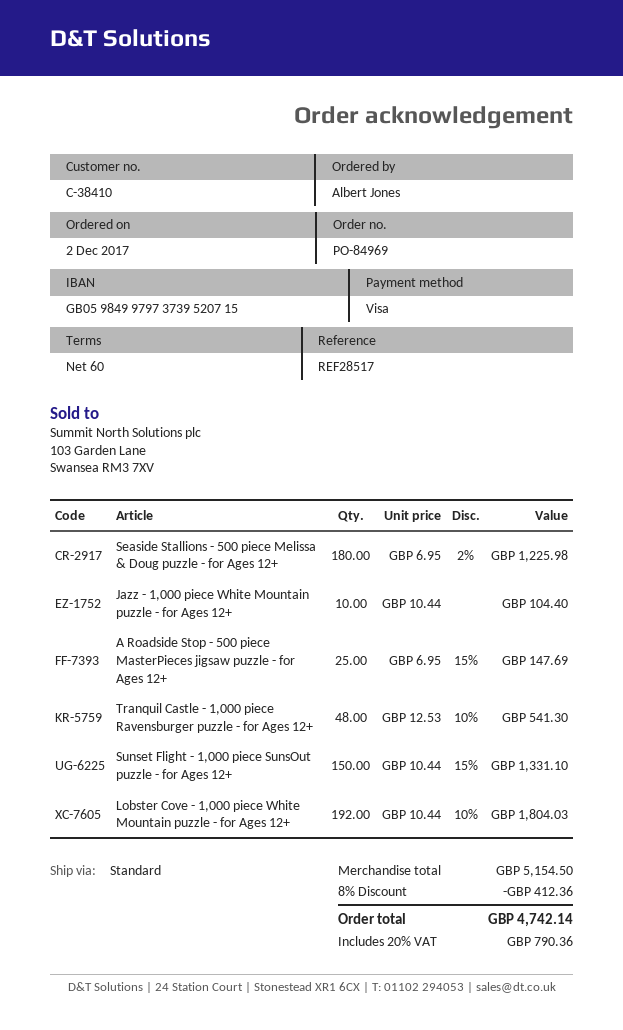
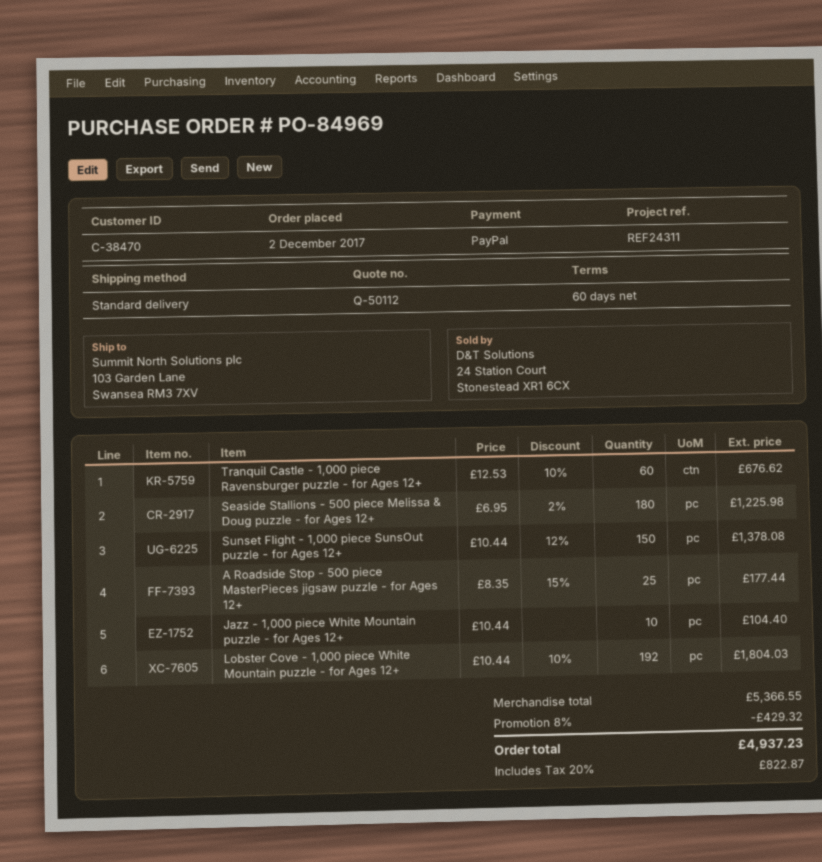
customer number: C-38410 -> C-38470
reference: REF28517 -> REF24311
payment method: Visa -> PayPal
A Roadside Stop - 500 piece MasterPieces jigsaw puzzle - for Ages 12+: 25 x 6.95 - 15% = 147.69 -> 25 x 8.35 - 15% = 177.44
Tranquil Castle - 1,000 piece Ravensburger puzzle - for Ages 12+: 48 x 12.53 - 10% = 541.30 -> 60 x 12.53 - 10% = 676.62
Sunset Flight - 1,000 piece SunsOut puzzle - for Ages 12+: 150 x 10.44 - 15% = 1331.10 -> 150 x 10.44 - 12% = 1378.08
subtotal: 5154.50 -> 5366.55
discount: 8% = 412.36 -> 8% = 429.32
tax: 20% = 790.36 -> 20% = 822.87
total: 4742.14 -> 4937.23

